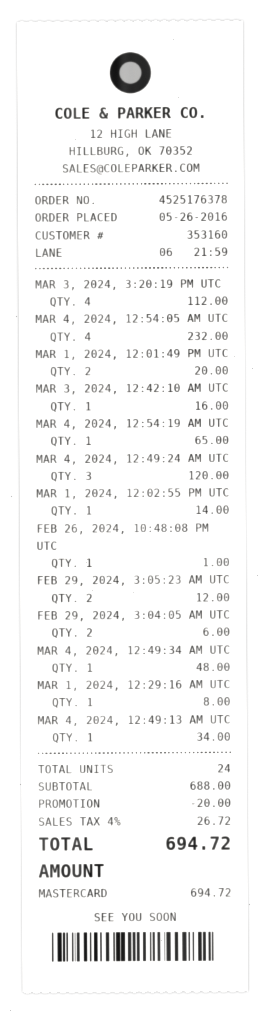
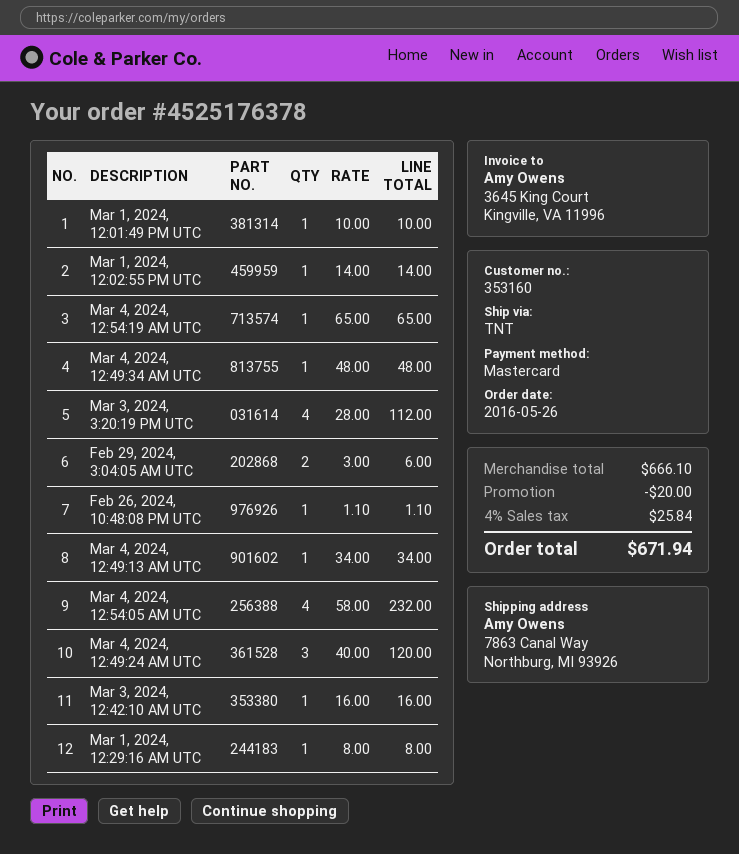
MAR 1, 2024, 12:01:49 PM UTC: 2 for 20.00 -> 1 for 10.00
FEB 26, 2024, 10:48:08 PM UTC: 1 for 1.00 -> 1 for 1.10
FEB 29, 2024, 3:05:23 AM UTC: 2 for 12.00 -> none
subtotal: 688.00 -> 666.10
tax: 4% = 26.72 -> 4% = 25.84
total: 694.72 -> 671.94

